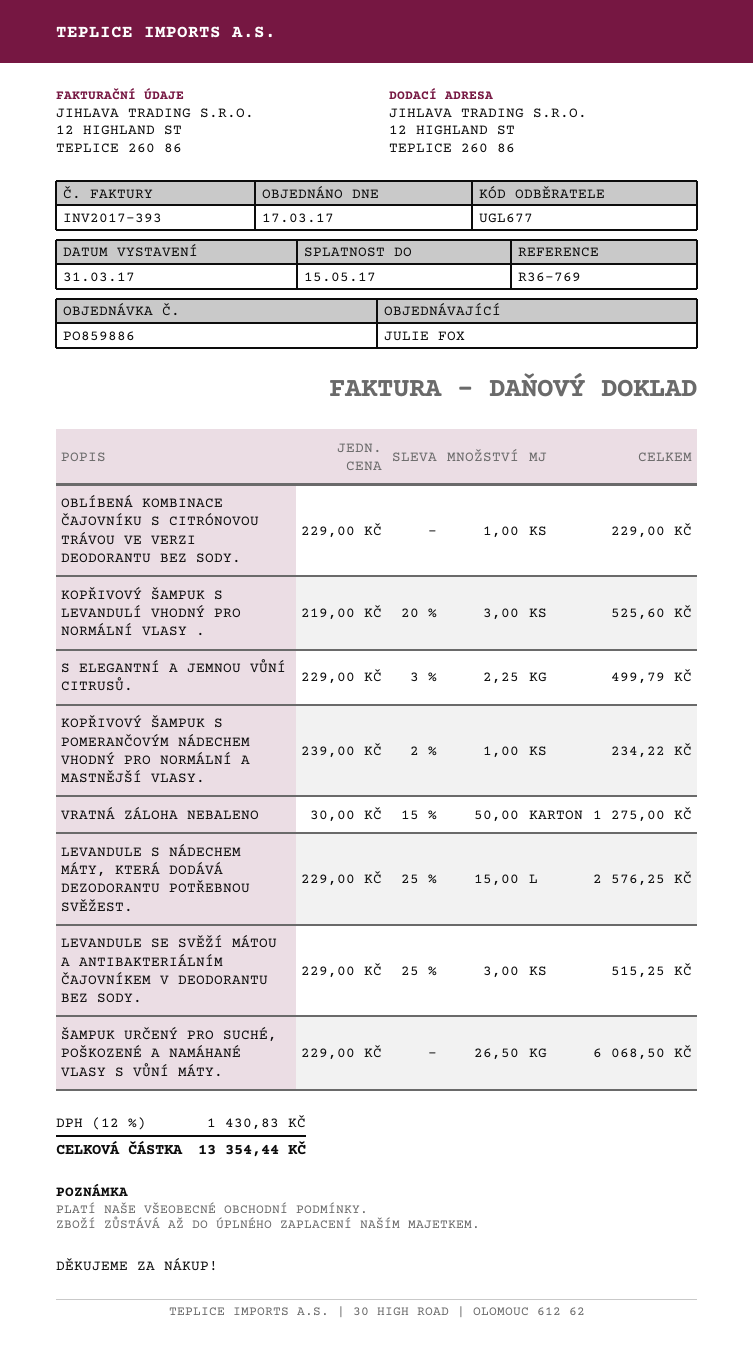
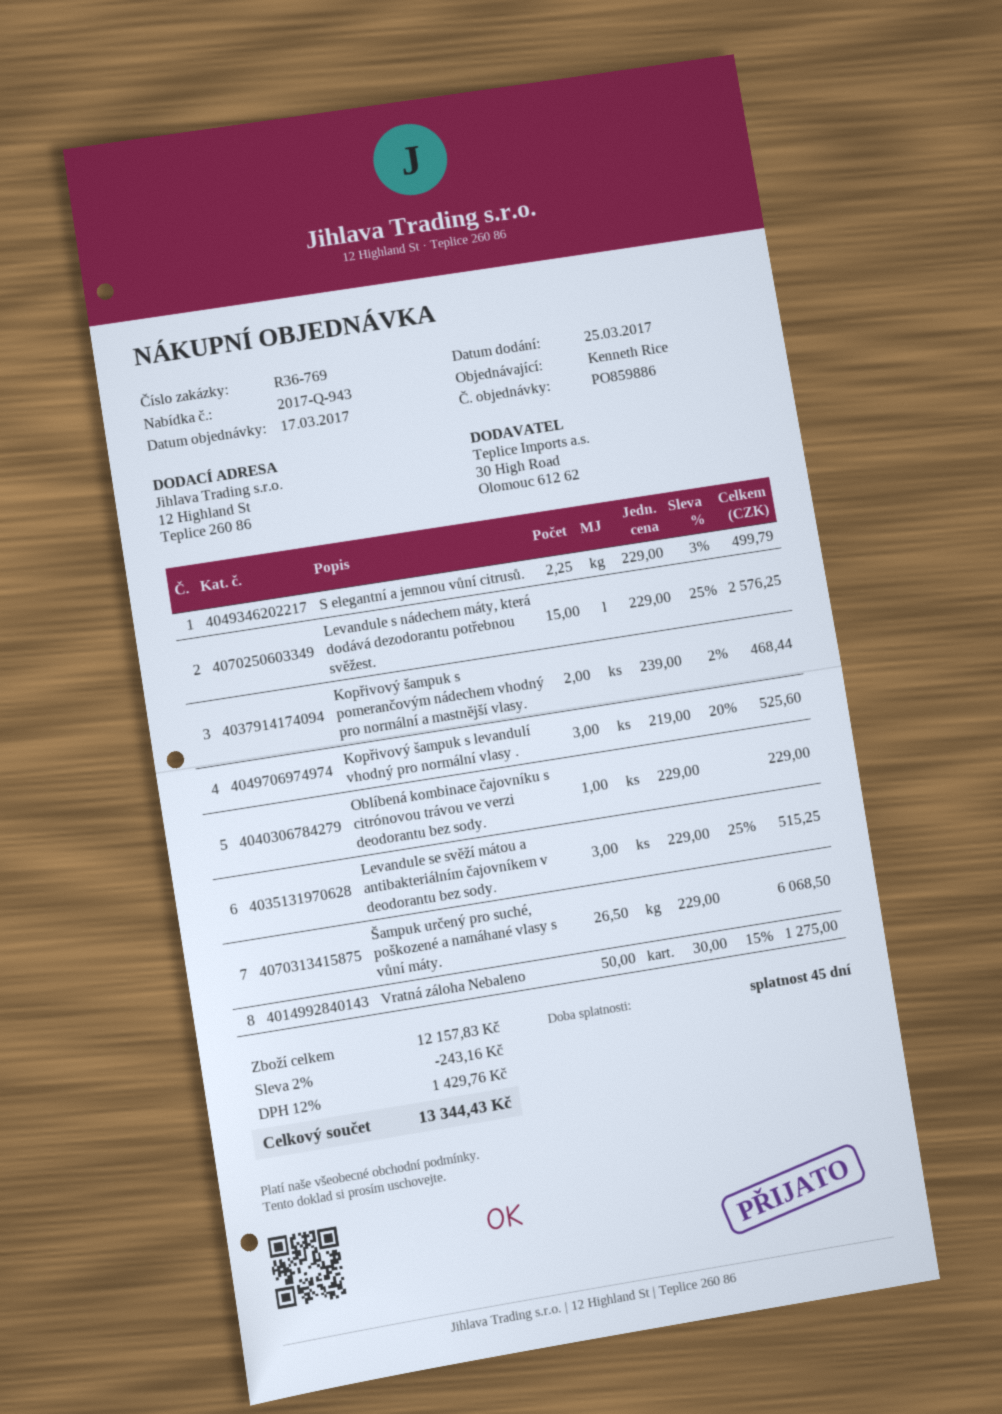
ordered by: JULIE FOX -> Kenneth Rice
KOPŘIVOVÝ ŠAMPUK S POMERANČOVÝM NÁDECHEM VHODNÝ PRO NORMÁLNÍ A MASTNĚJŠÍ VLASY.: 1 x 239.00 - 2% = 234.22 -> 2 x 239.00 - 2% = 468.44
discount: none -> 2% = 243.16
tax: 12% = 1430.83 -> 12% = 1429.76
total: 13354.44 -> 13344.43

